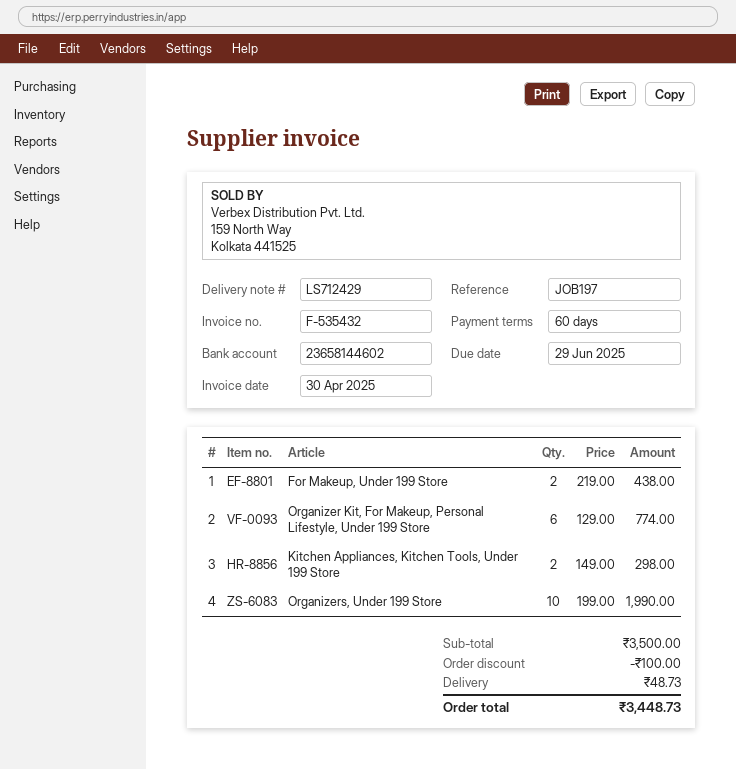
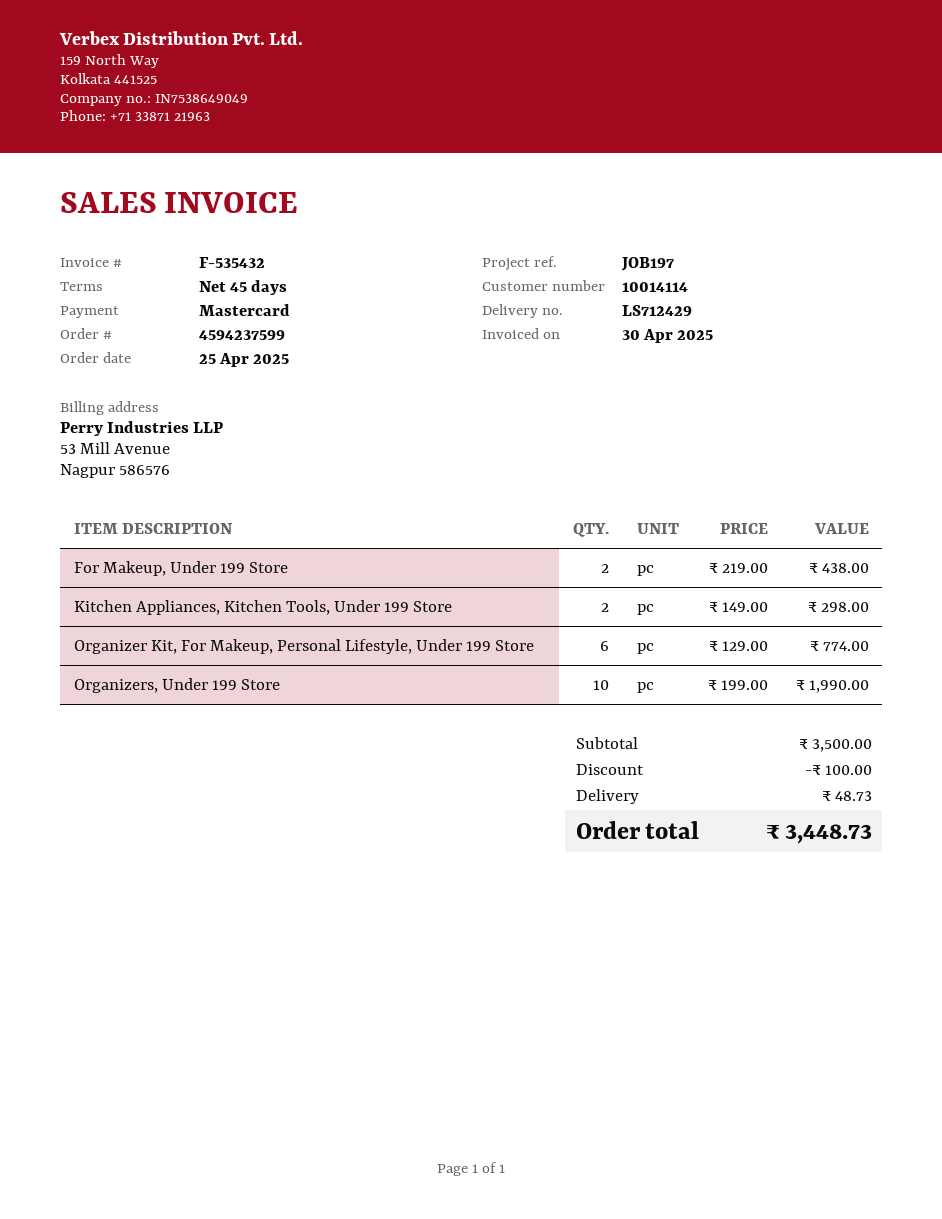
payment terms: 60 days -> 45 days

